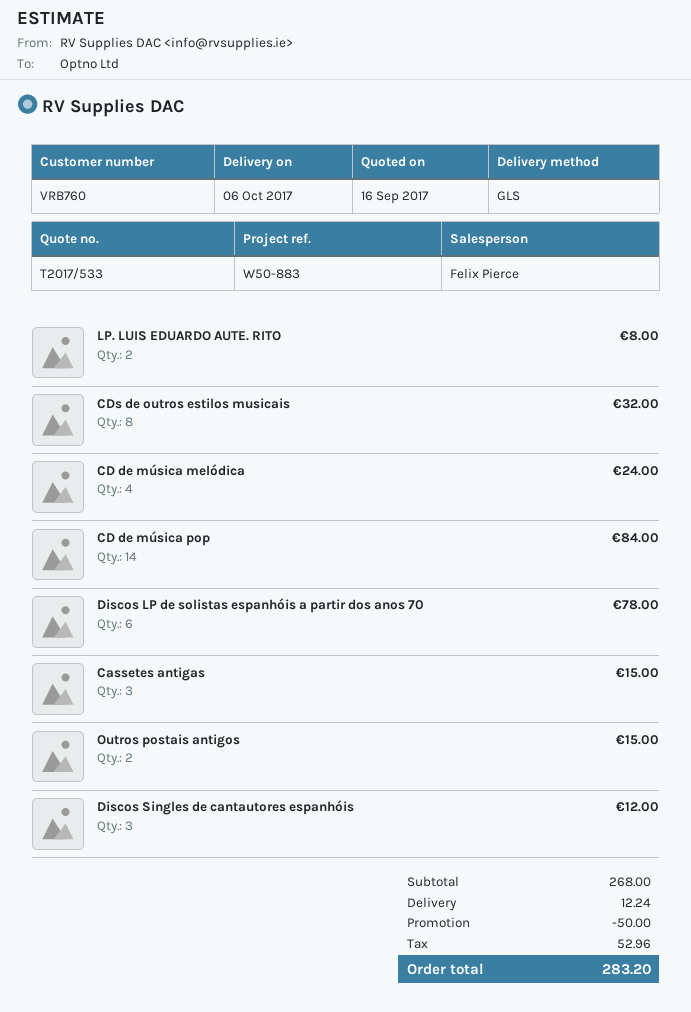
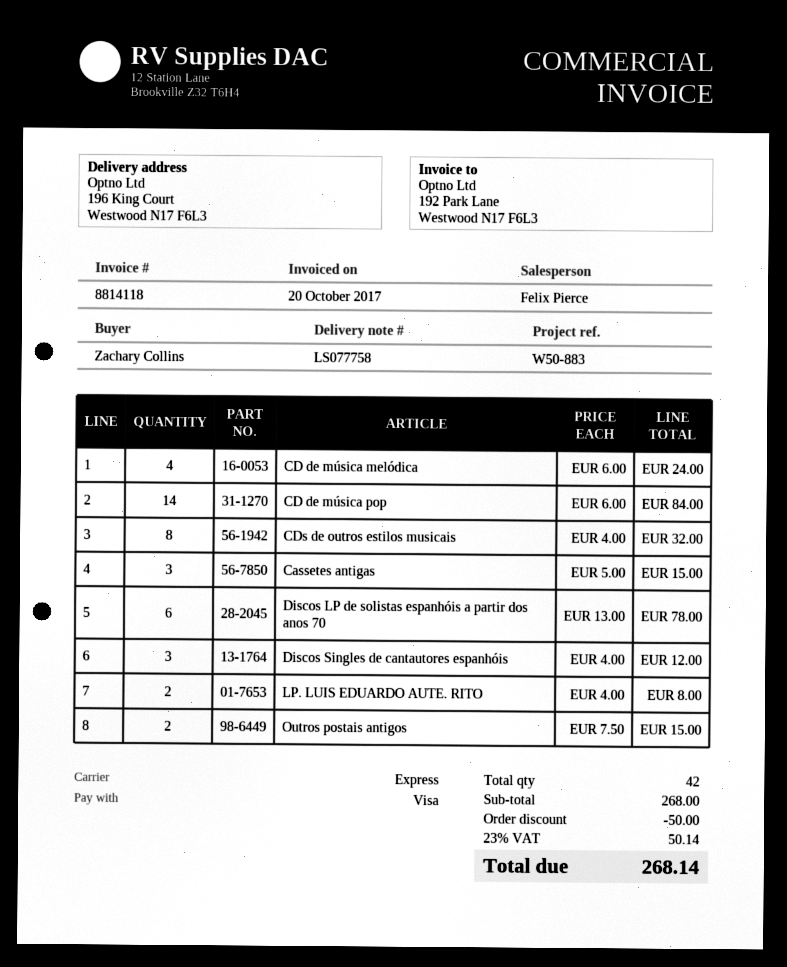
shipping method: GLS -> express
shipping: 12.24 -> none
tax: 52.96 -> 50.14
total: 283.20 -> 268.14

